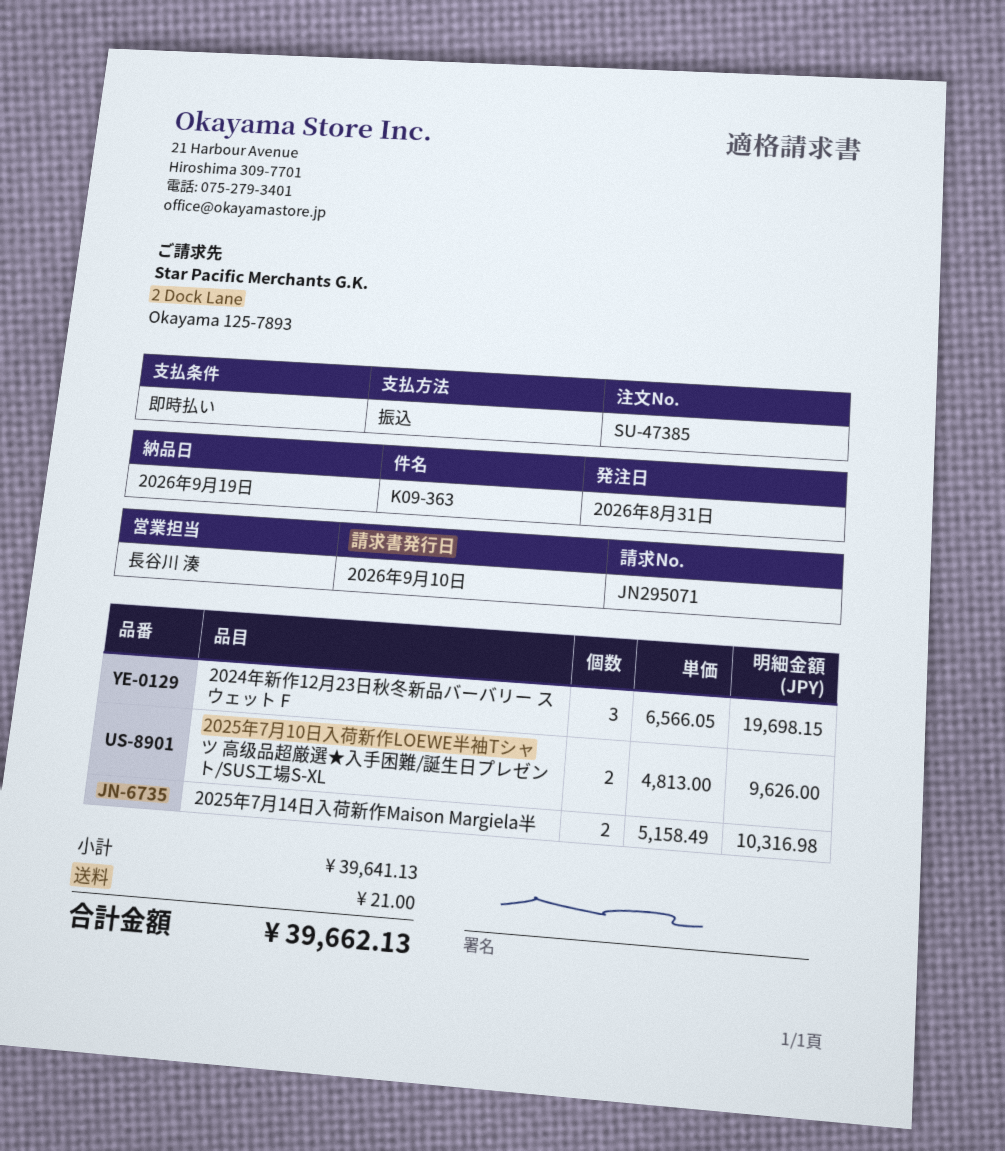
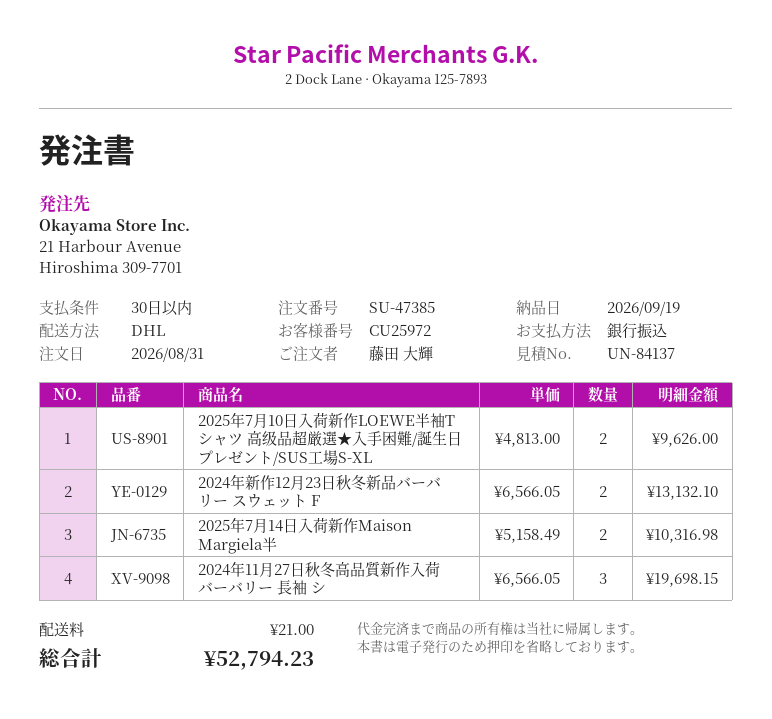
payment terms: on receipt -> 30 days
2024年新作12月23日秋冬新品バーバリー スウェット F: 3 x 6566.05 = 19698.15 -> 2 x 6566.05 = 13132.10
2024年11月27日秋冬高品質新作入荷バーバリー 長袖 シ: none -> 3 x 6566.05 = 19698.15
total: 39662.13 -> 52794.23

